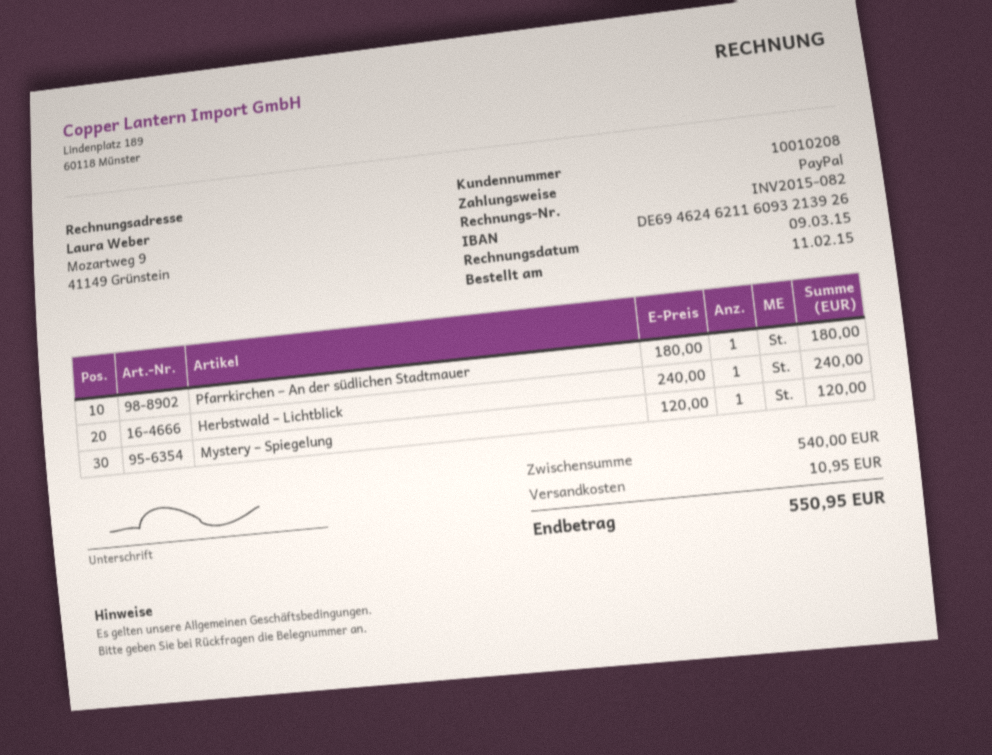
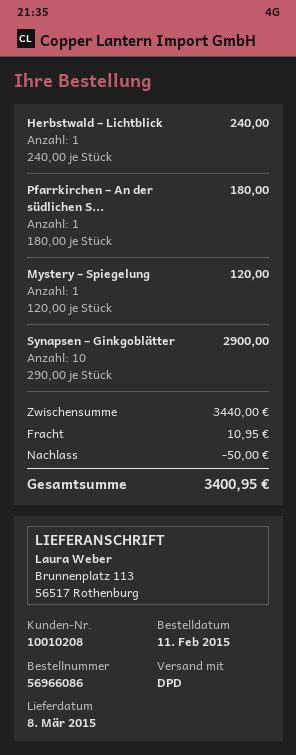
Synapsen – Ginkgoblätter: none -> 10 x 290.00 = 2900.00
subtotal: 540.00 -> 3440.00
discount: none -> 50.00
total: 550.95 -> 3400.95

